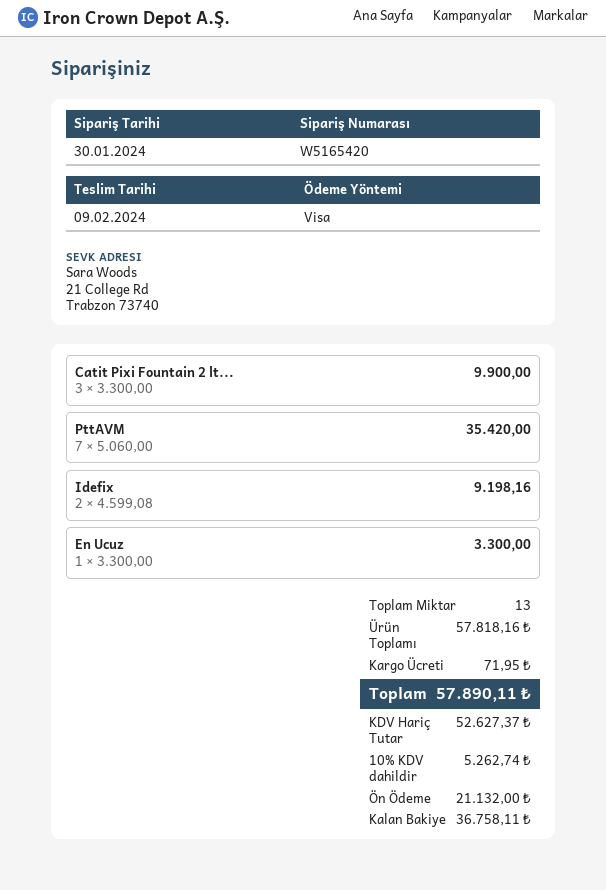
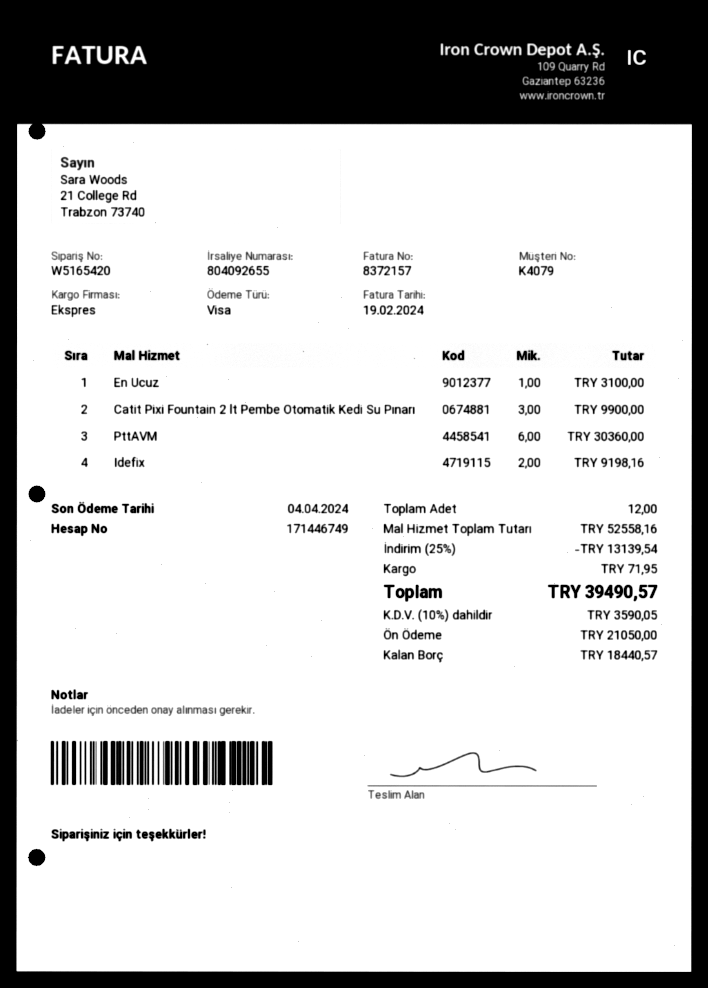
PttAVM: 7 for 35420.00 -> 6 for 30360.00
En Ucuz: 1 for 3300.00 -> 1 for 3100.00
total quantity: 13 -> 12
subtotal: 57818.16 -> 52558.16
discount: none -> 25% = 13139.54
tax: 10% = 5262.74 -> 10% = 3590.05
total: 57890.11 -> 39490.57
deposit: 21132.00 -> 21050.00
balance: 36758.11 -> 18440.57

